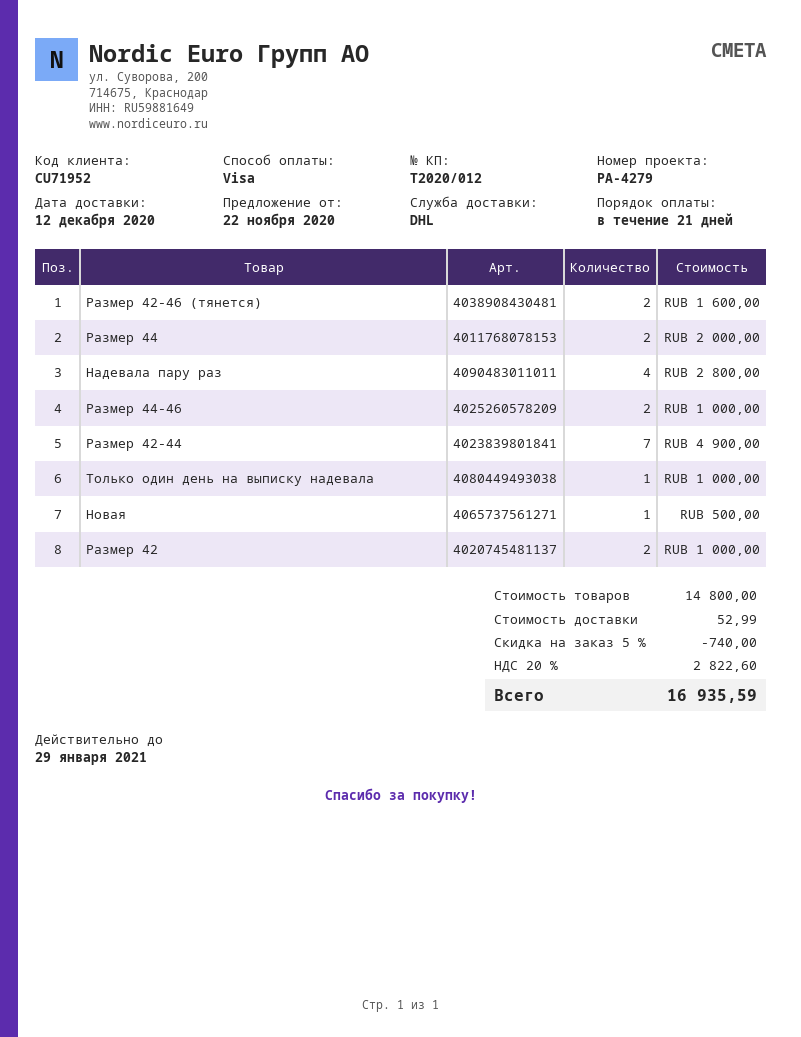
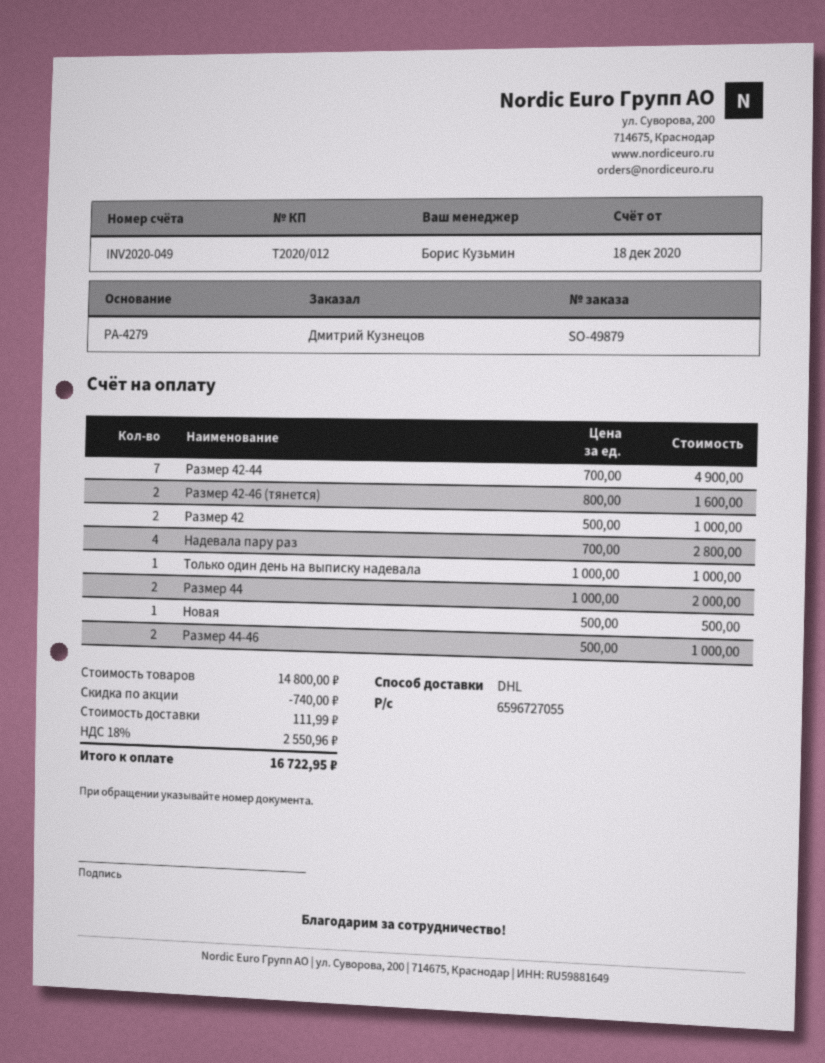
shipping: 52.99 -> 111.99
tax: 20% = 2822.60 -> 18% = 2550.96
total: 16935.59 -> 16722.95

